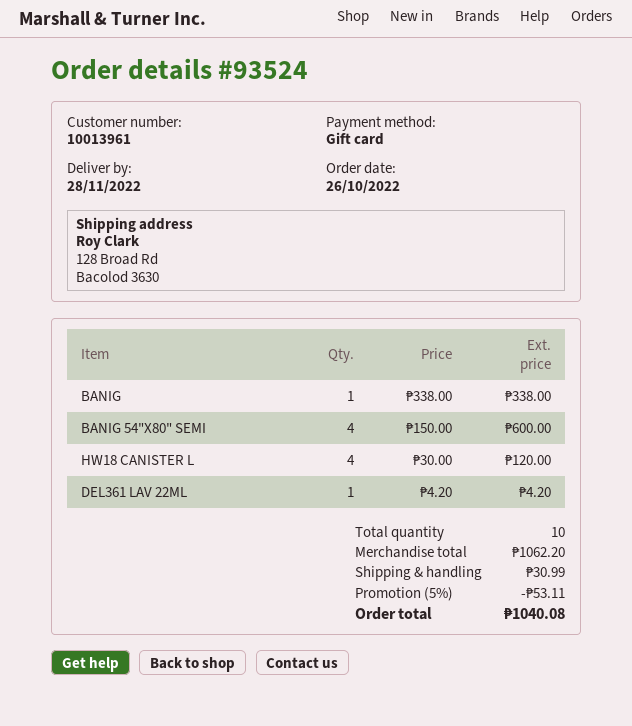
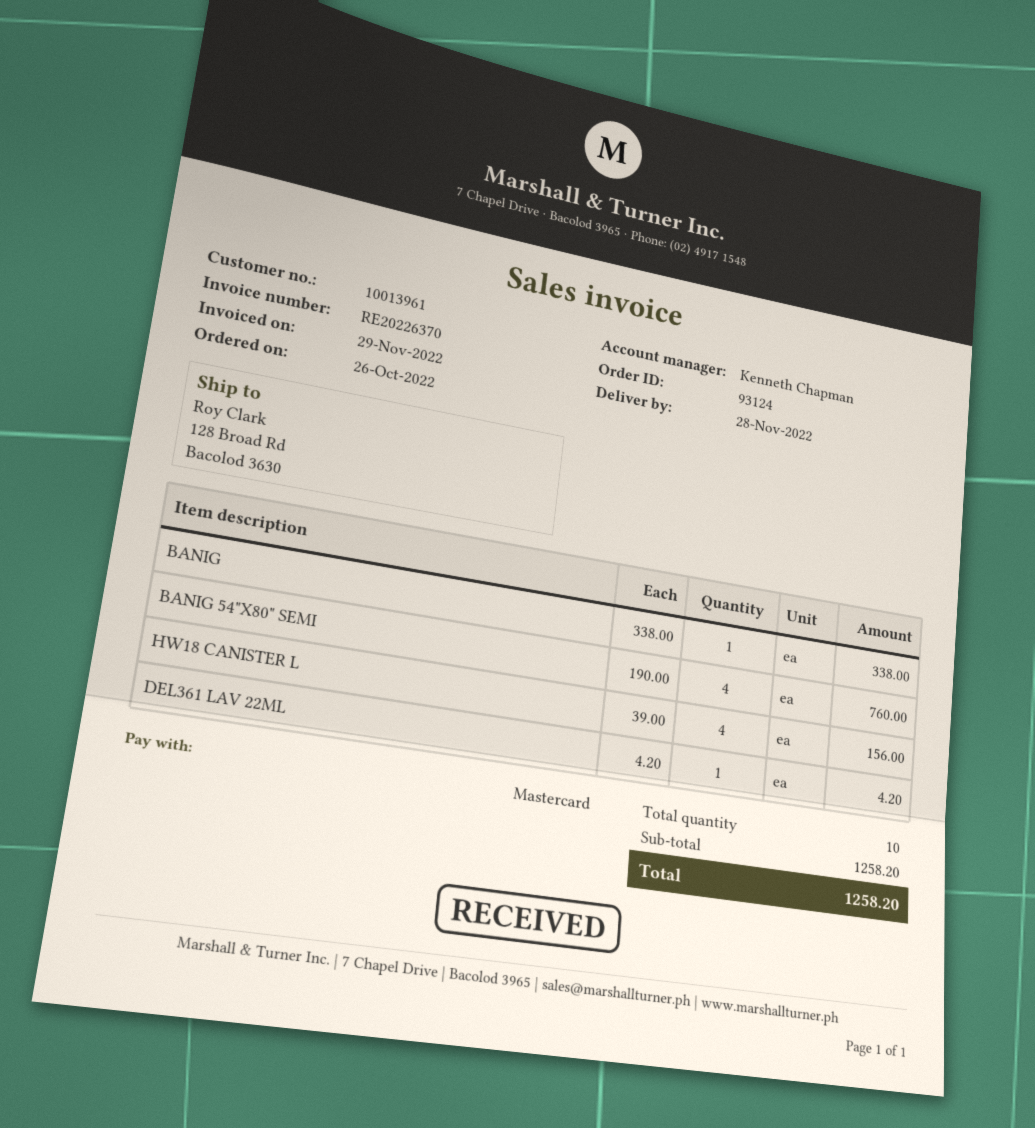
order number: 93524 -> 93124
payment method: gift card -> Mastercard
BANIG 54"X80" SEMI: 4 x 150.00 = 600.00 -> 4 x 190.00 = 760.00
HW18 CANISTER L: 4 x 30.00 = 120.00 -> 4 x 39.00 = 156.00
subtotal: 1062.20 -> 1258.20
discount: 5% = 53.11 -> none
shipping: 30.99 -> none
total: 1040.08 -> 1258.20

